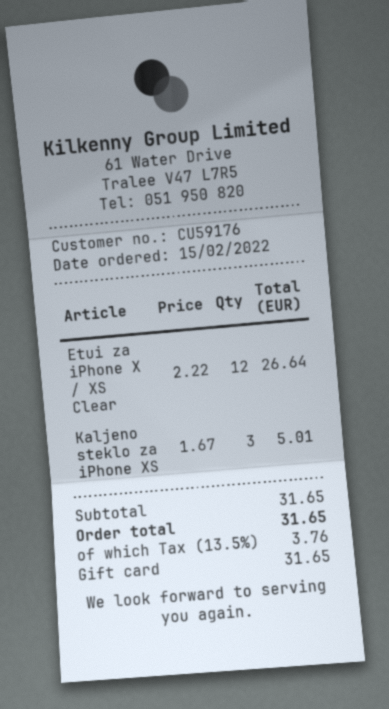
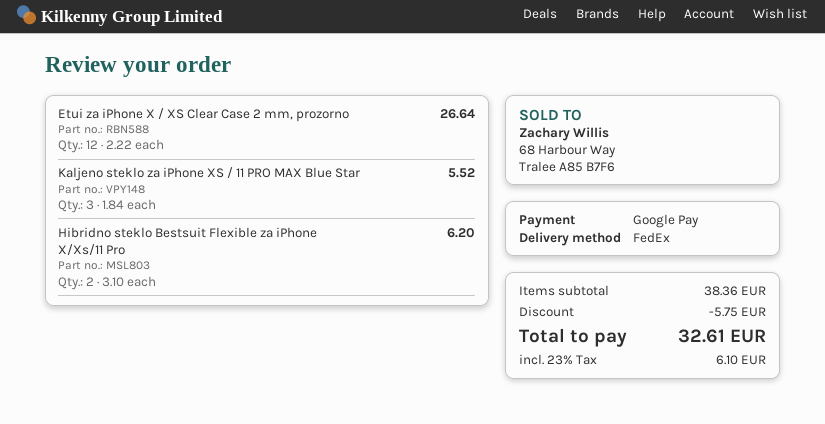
payment method: gift card -> Google Pay
Kaljeno steklo za iPhone XS: 3 x 1.67 = 5.01 -> 3 x 1.84 = 5.52
Hibridno steklo Bestsuit Flexible za iPhone X/Xs/11 Pro: none -> 2 x 3.10 = 6.20
subtotal: 31.65 -> 38.36
discount: none -> 5.75
tax: 13.5% = 3.76 -> 23% = 6.10
total: 31.65 -> 32.61

